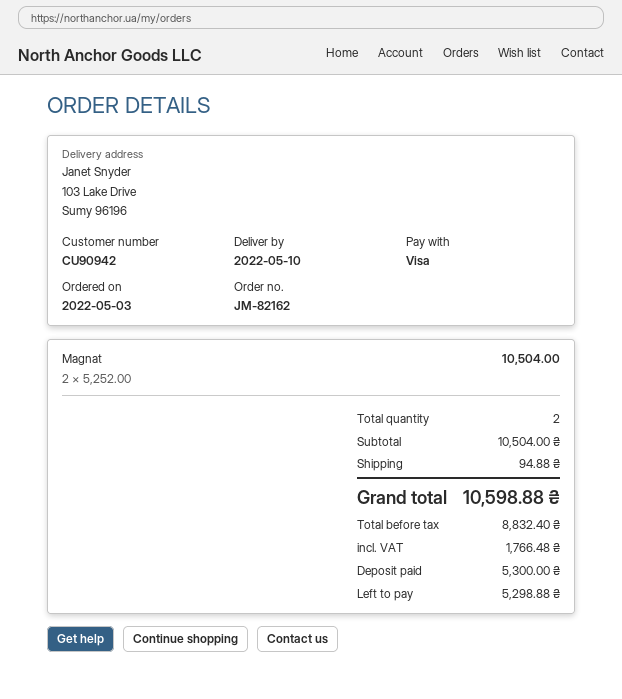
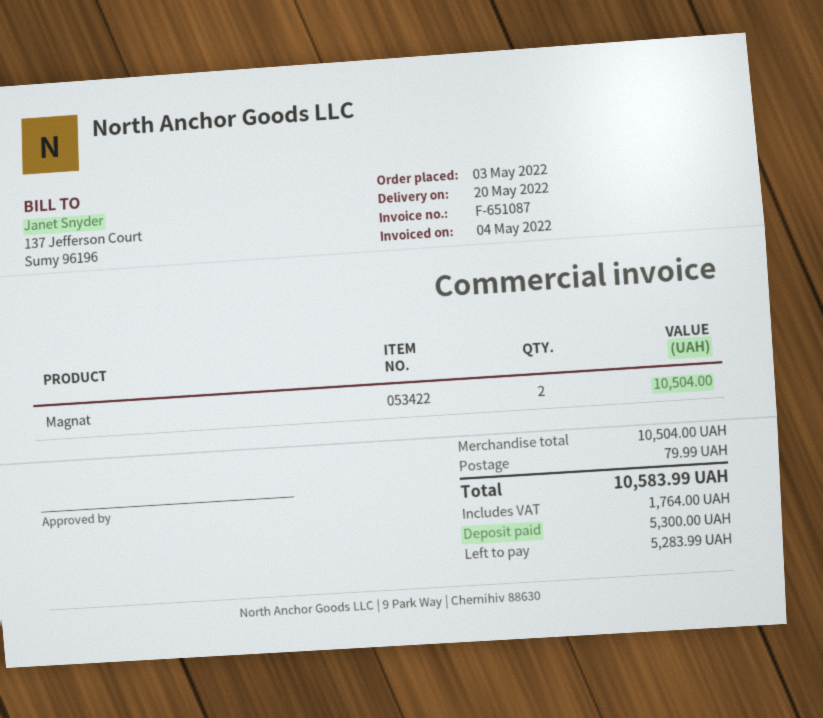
delivery date: 2022-05-10 -> 2022-05-20
shipping: 94.88 -> 79.99
tax: 1766.48 -> 1764.00
total: 10598.88 -> 10583.99
balance: 5298.88 -> 5283.99

